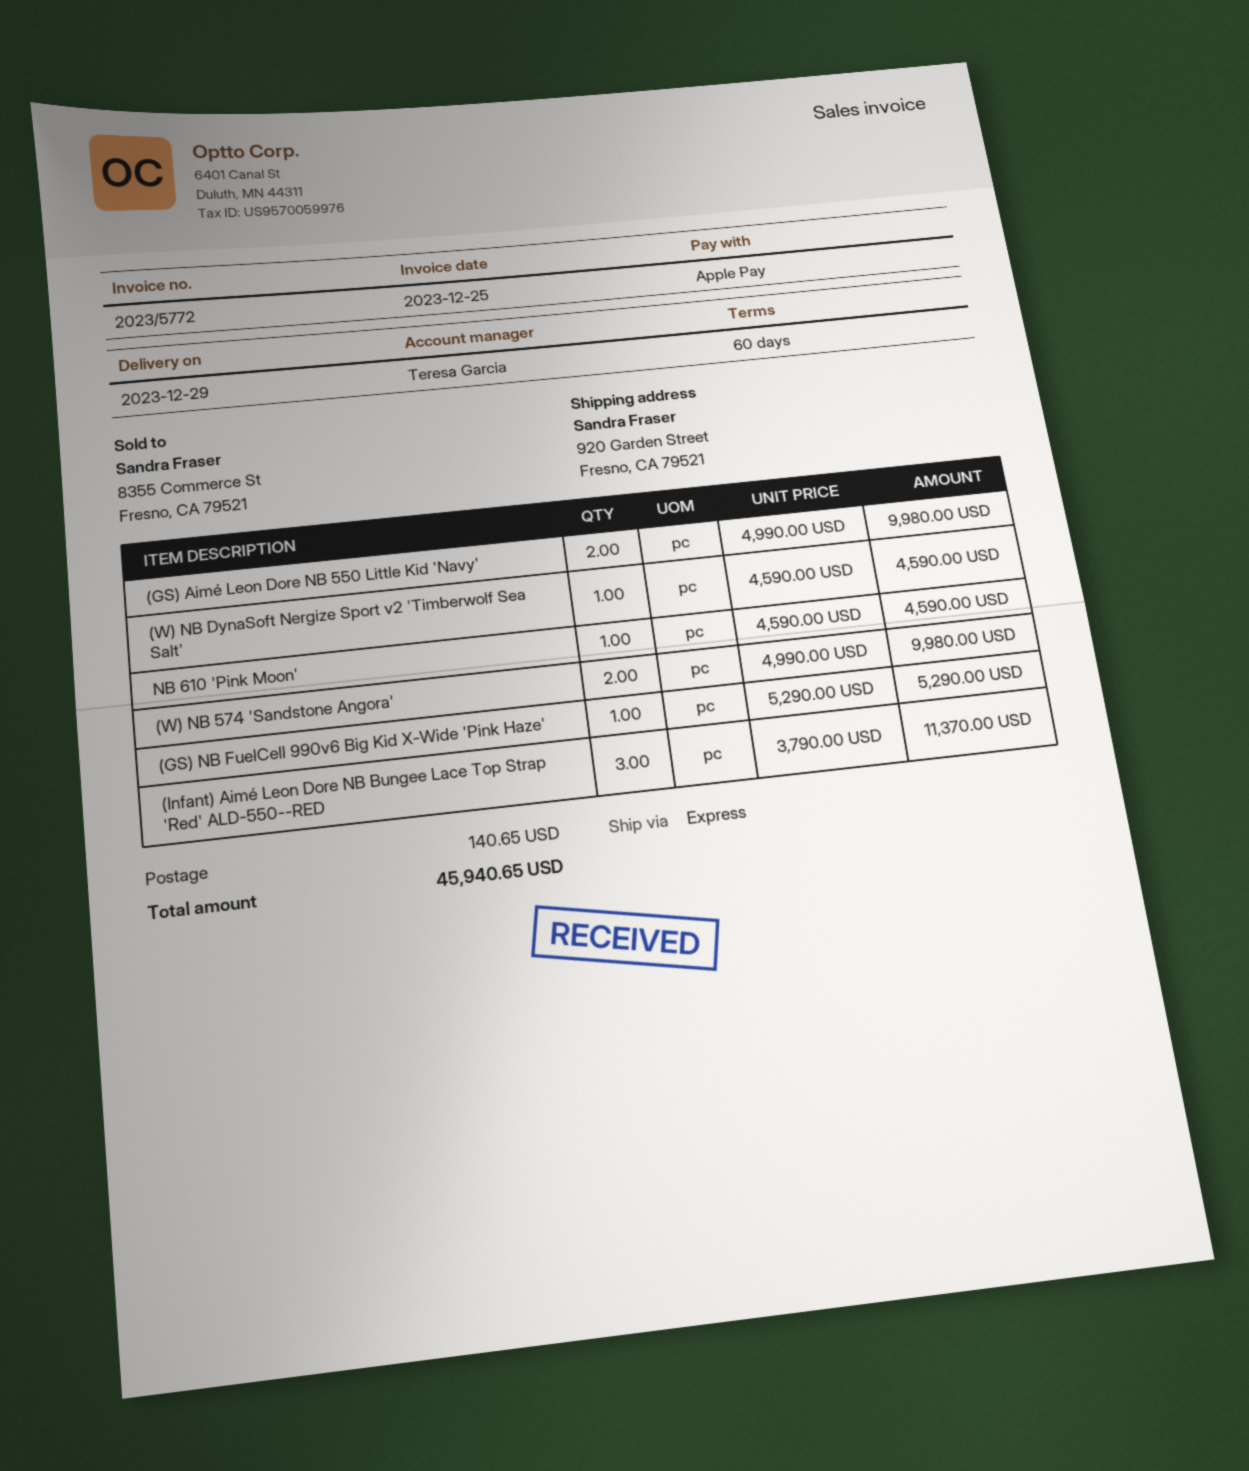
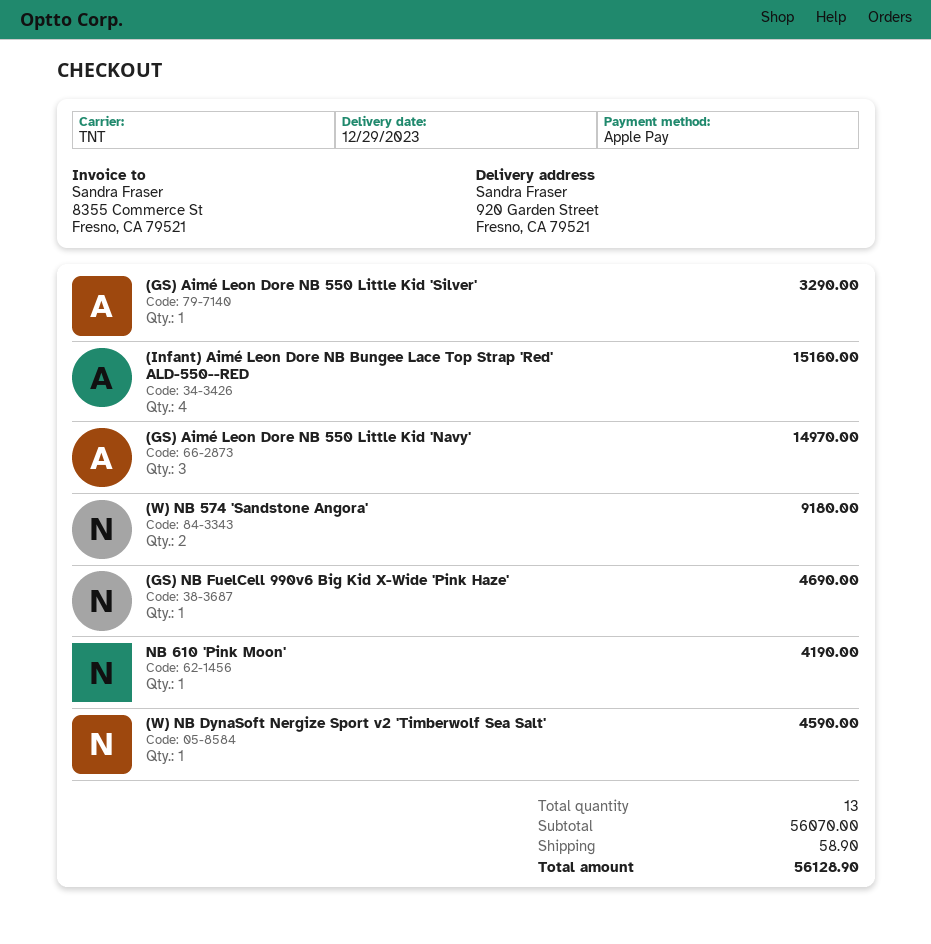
shipping method: express -> TNT
(GS) Aimé Leon Dore NB 550 Little Kid 'Navy': 2 for 9980.00 -> 3 for 14970.00
NB 610 'Pink Moon': 1 for 4590.00 -> 1 for 4190.00
(W) NB 574 'Sandstone Angora': 2 for 9980.00 -> 2 for 9180.00
(GS) NB FuelCell 990v6 Big Kid X-Wide 'Pink Haze': 1 for 5290.00 -> 1 for 4690.00
(Infant) Aimé Leon Dore NB Bungee Lace Top Strap 'Red' ALD-550--RED: 3 for 11370.00 -> 4 for 15160.00
(GS) Aimé Leon Dore NB 550 Little Kid 'Silver': none -> 1 for 3290.00
shipping: 140.65 -> 58.90
total: 45940.65 -> 56128.90

